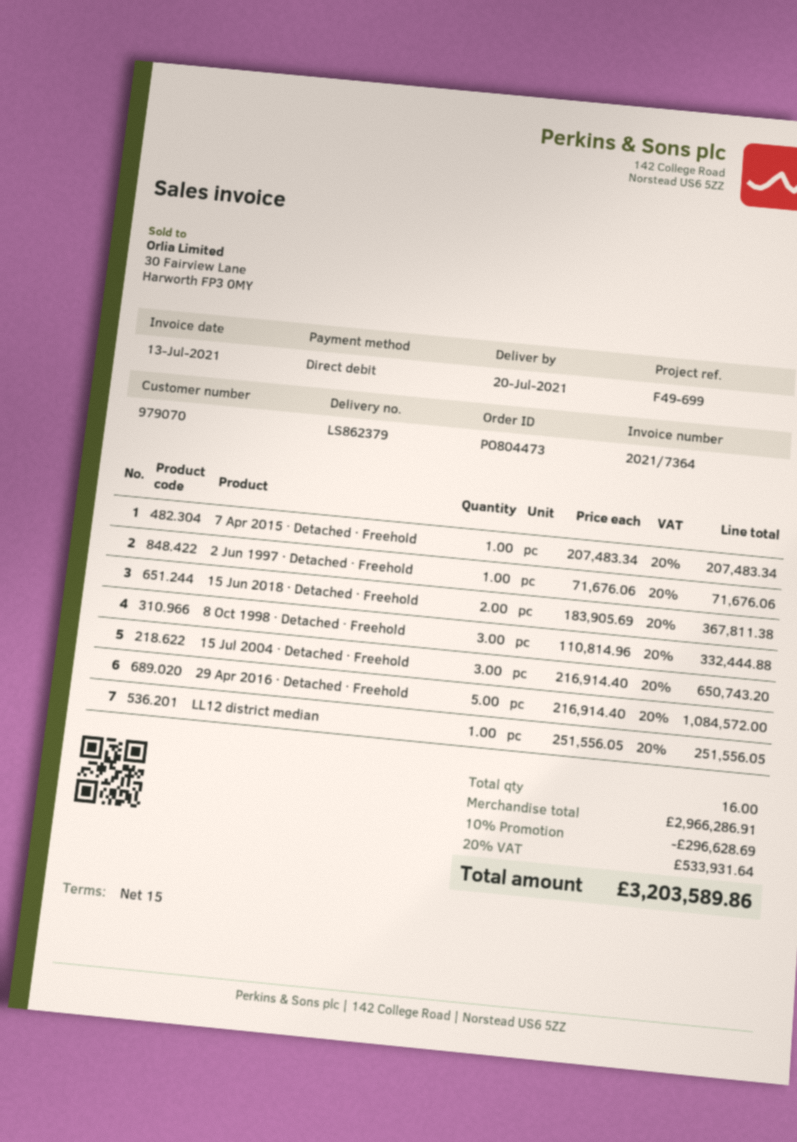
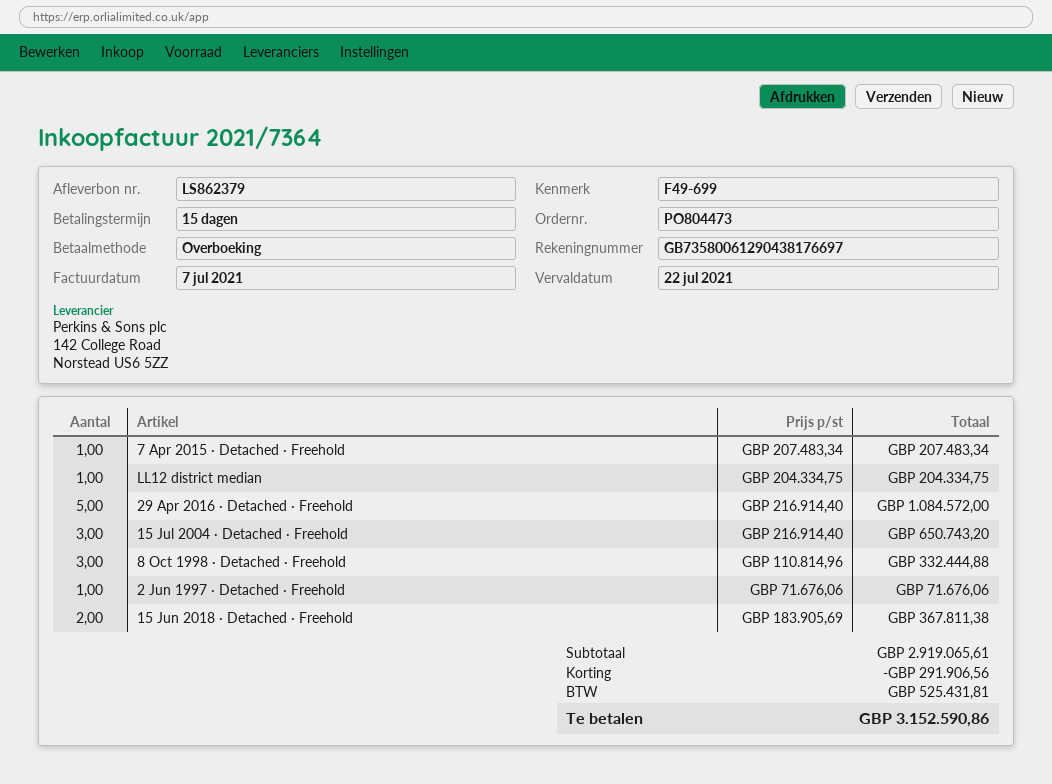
invoice date: 2021-07-13 -> 2021-07-07
payment method: direct debit -> bank transfer
LL12 district median: 1 x 251556.05 = 251556.05 -> 1 x 204334.75 = 204334.75
subtotal: 2966286.91 -> 2919065.61
discount: 296628.69 -> 291906.56
tax: 533931.64 -> 525431.81
total: 3203589.86 -> 3152590.86

